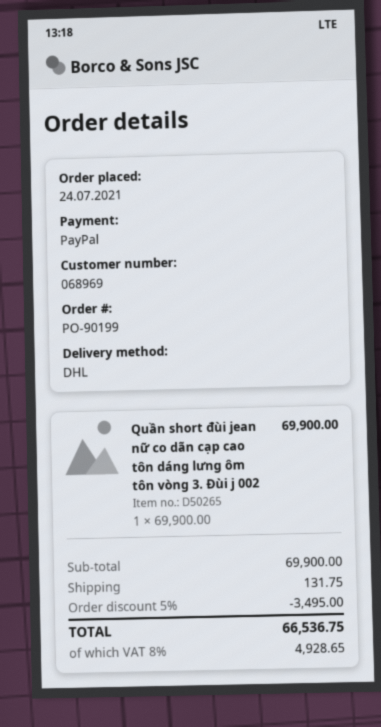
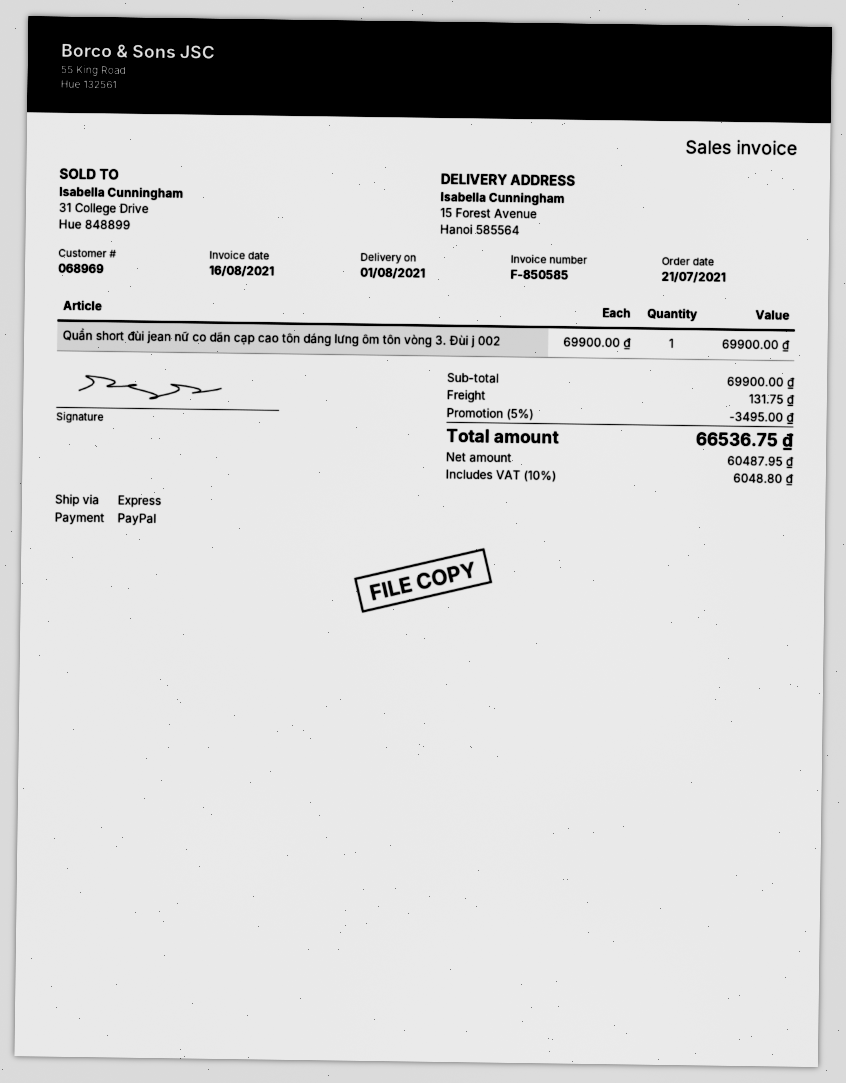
order date: 2021-07-24 -> 2021-07-21
shipping method: DHL -> express
tax: 8% = 4928.65 -> 10% = 6048.80

